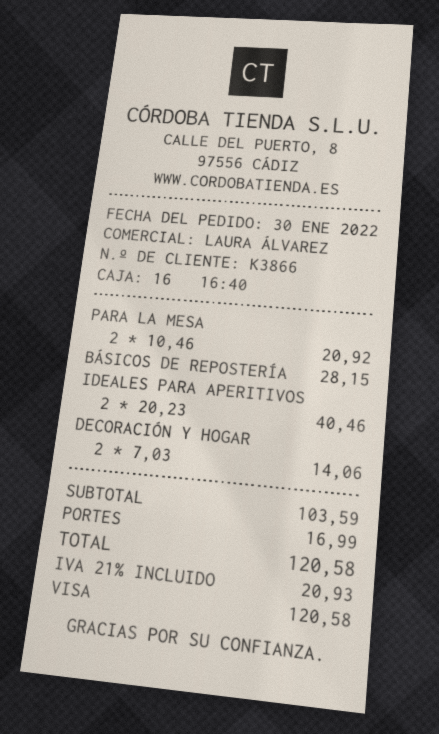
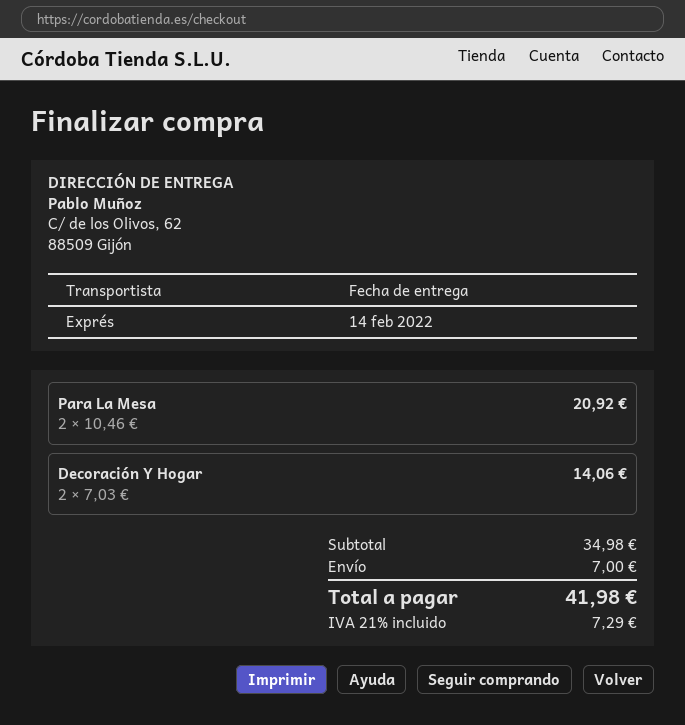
BÁSICOS DE REPOSTERÍA: 1 x 28.15 = 28.15 -> none
IDEALES PARA APERITIVOS: 2 x 20.23 = 40.46 -> none
subtotal: 103.59 -> 34.98
shipping: 16.99 -> 7.00
tax: 21% = 20.93 -> 21% = 7.29
total: 120.58 -> 41.98

